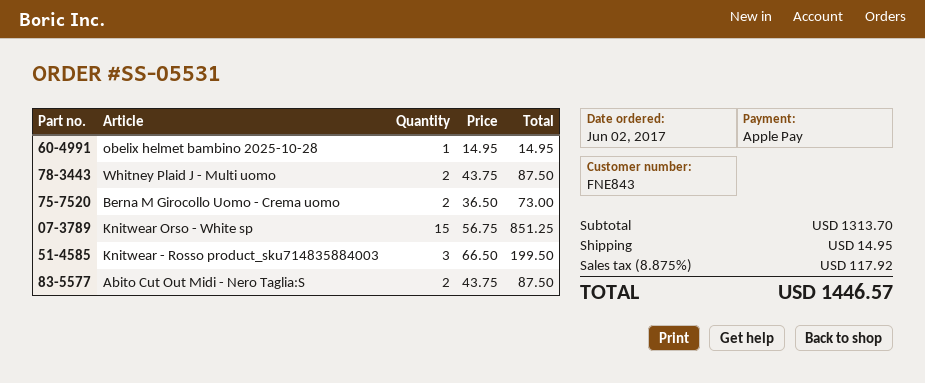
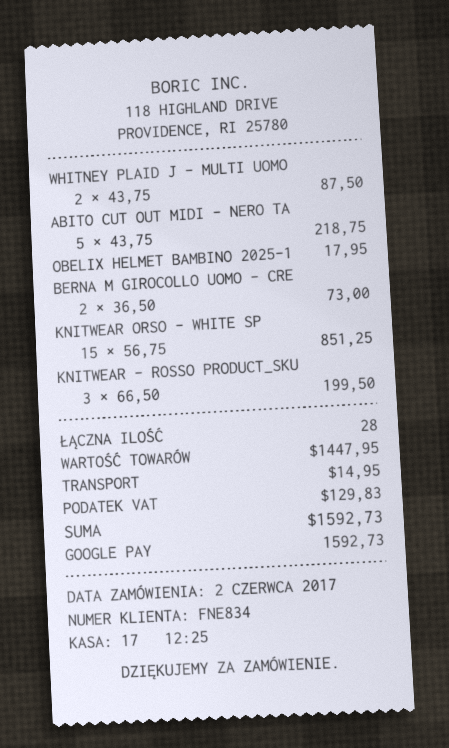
customer number: FNE843 -> FNE834
payment method: Apple Pay -> Google Pay
obelix helmet bambino 2025-10-28: 1 x 14.95 = 14.95 -> 1 x 17.95 = 17.95
Abito Cut Out Midi - Nero Taglia:S: 2 x 43.75 = 87.50 -> 5 x 43.75 = 218.75
subtotal: 1313.70 -> 1447.95
tax: 117.92 -> 129.83
total: 1446.57 -> 1592.73

